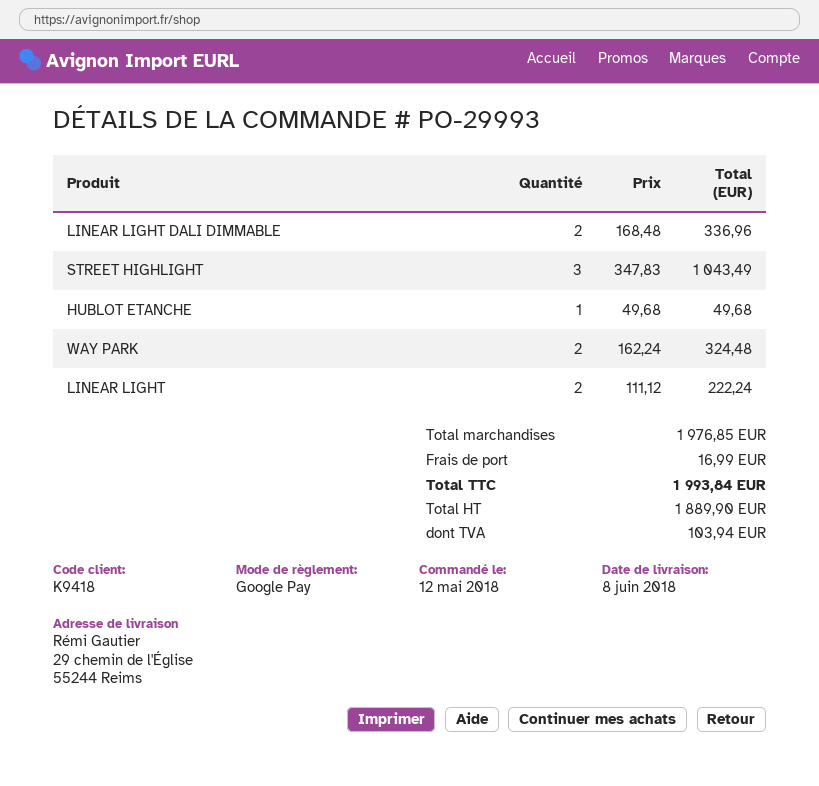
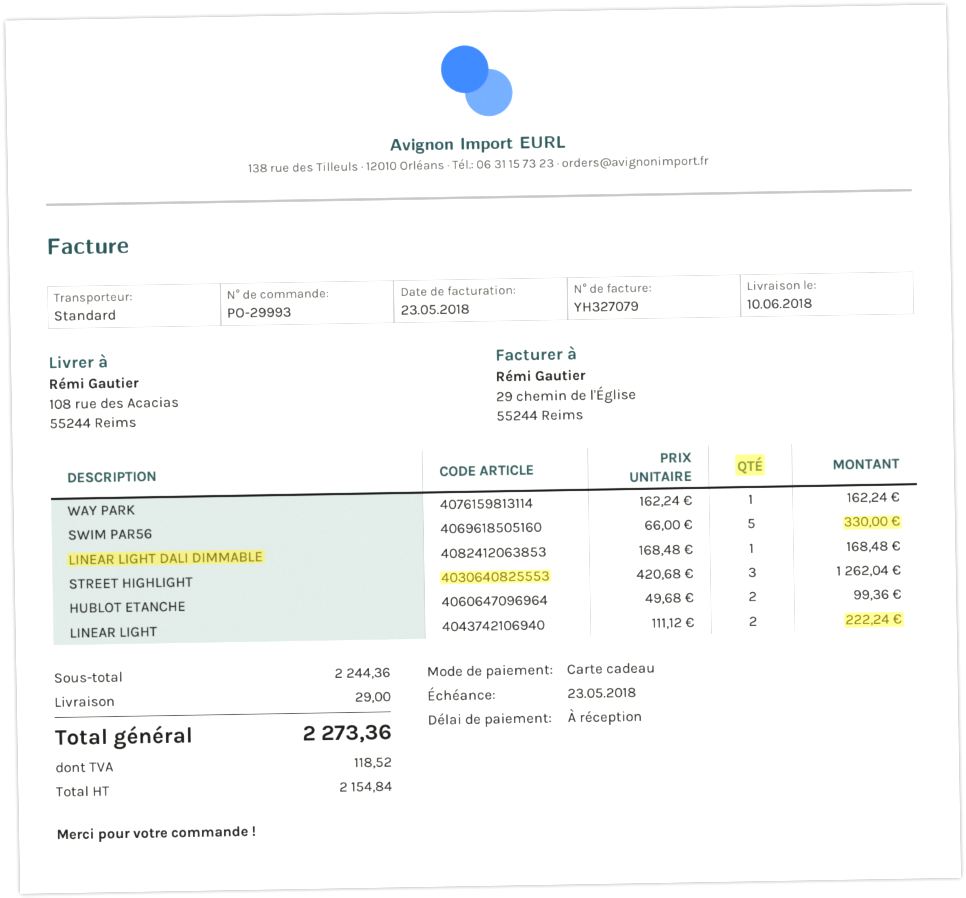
delivery date: 2018-06-08 -> 2018-06-10
payment method: Google Pay -> gift card
ship to: 29 chemin de l'Église, 55244 Reims -> 108 rue des Acacias, 55244 Reims
LINEAR LIGHT DALI DIMMABLE: 2 x 168.48 = 336.96 -> 1 x 168.48 = 168.48
STREET HIGHLIGHT: 3 x 347.83 = 1043.49 -> 3 x 420.68 = 1262.04
HUBLOT ETANCHE: 1 x 49.68 = 49.68 -> 2 x 49.68 = 99.36
WAY PARK: 2 x 162.24 = 324.48 -> 1 x 162.24 = 162.24
SWIM PAR56: none -> 5 x 66.00 = 330.00
subtotal: 1976.85 -> 2244.36
shipping: 16.99 -> 29.00
net: 1889.90 -> 2154.84
tax: 103.94 -> 118.52
total: 1993.84 -> 2273.36

